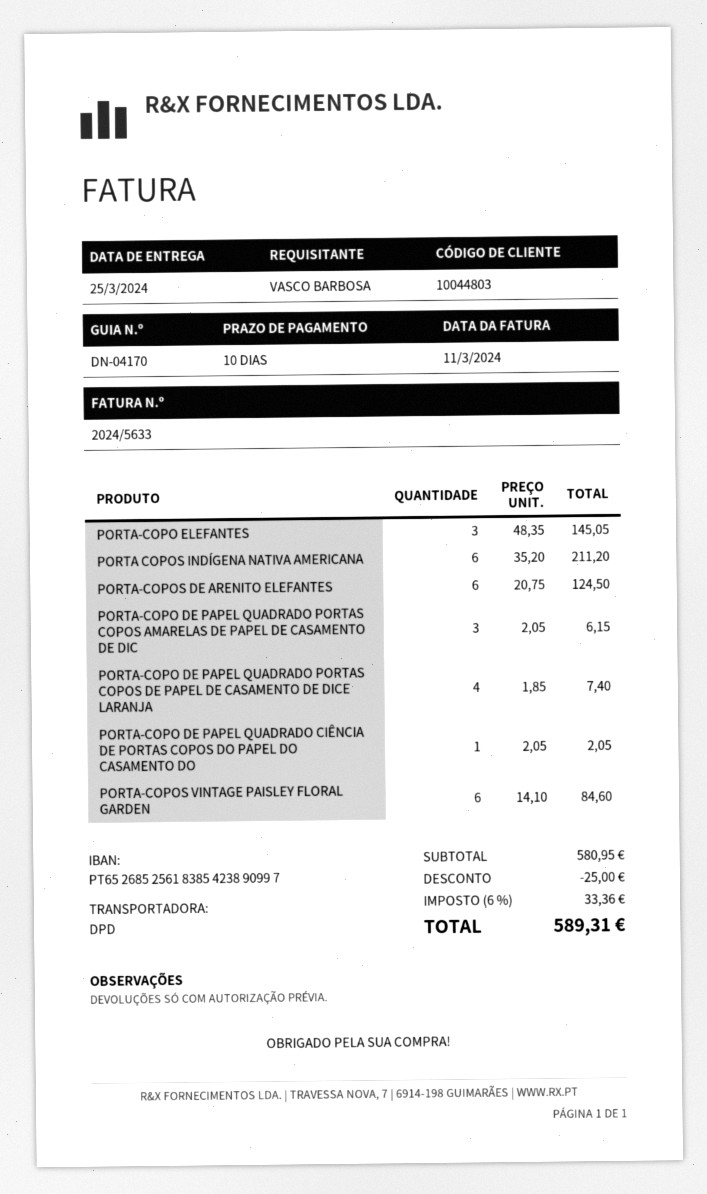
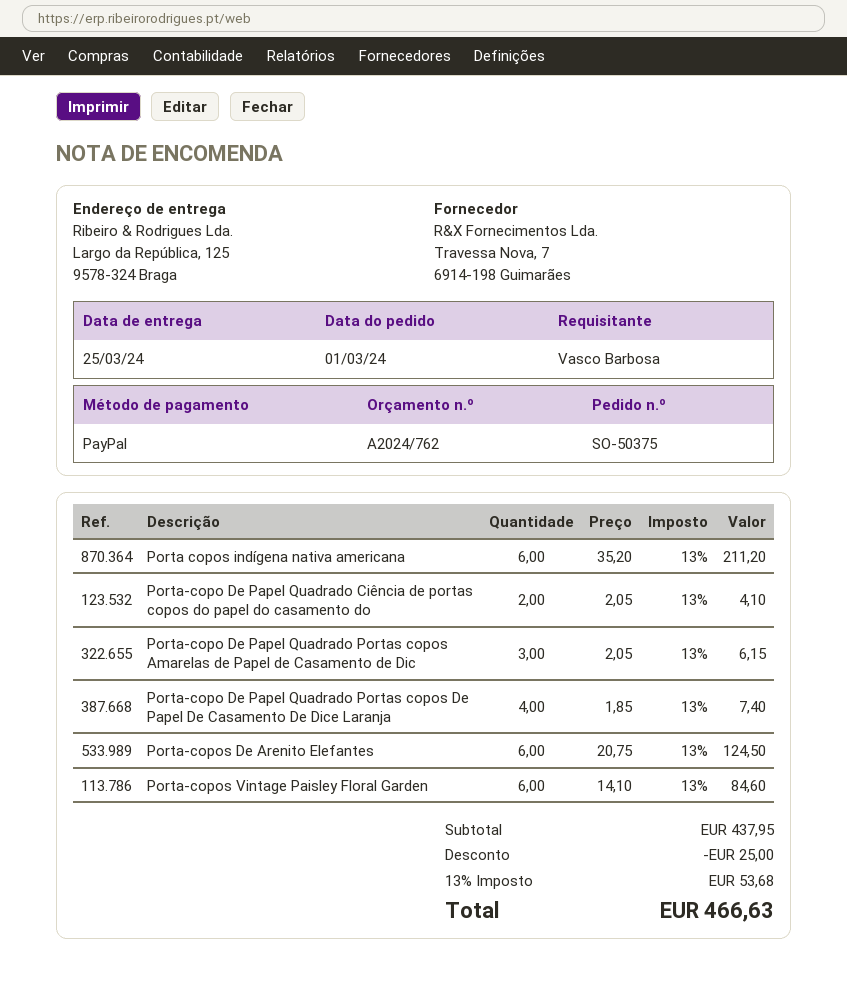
PORTA-COPO ELEFANTES: 3 x 48.35 = 145.05 -> none
PORTA-COPO DE PAPEL QUADRADO CIÊNCIA DE PORTAS COPOS DO PAPEL DO CASAMENTO DO: 1 x 2.05 = 2.05 -> 2 x 2.05 = 4.10
subtotal: 580.95 -> 437.95
tax: 6% = 33.36 -> 13% = 53.68
total: 589.31 -> 466.63

